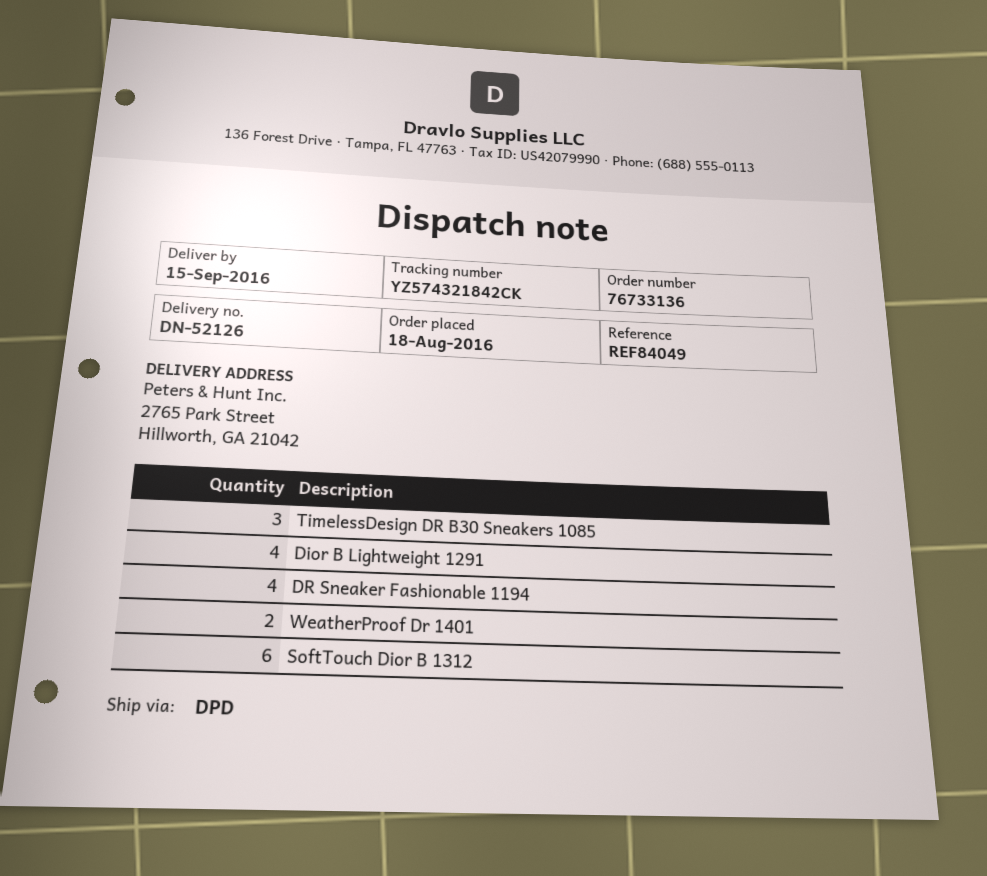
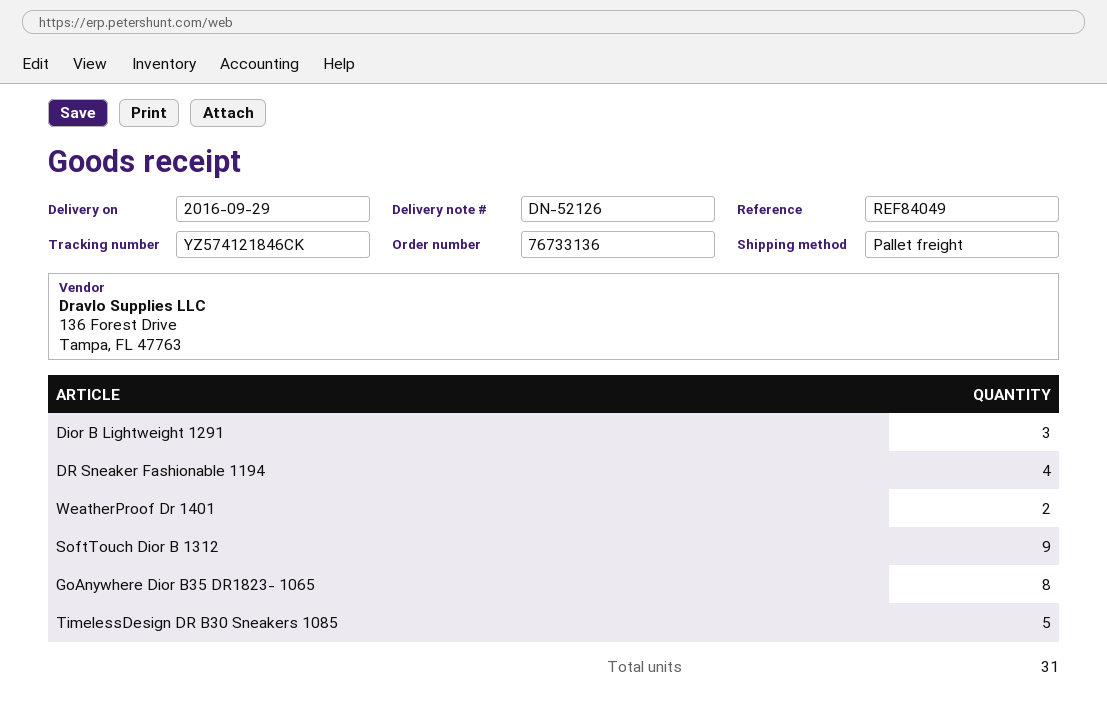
delivery date: 2016-09-15 -> 2016-09-29
shipping method: DPD -> pallet freight
tracking number: YZ574321842CK -> YZ574121846CK
TimelessDesign DR B30 Sneakers 1085: 3 -> 5
Dior B Lightweight 1291: 4 -> 3
SoftTouch Dior B 1312: 6 -> 9
GoAnywhere Dior B35 DR1823- 1065: none -> 8

